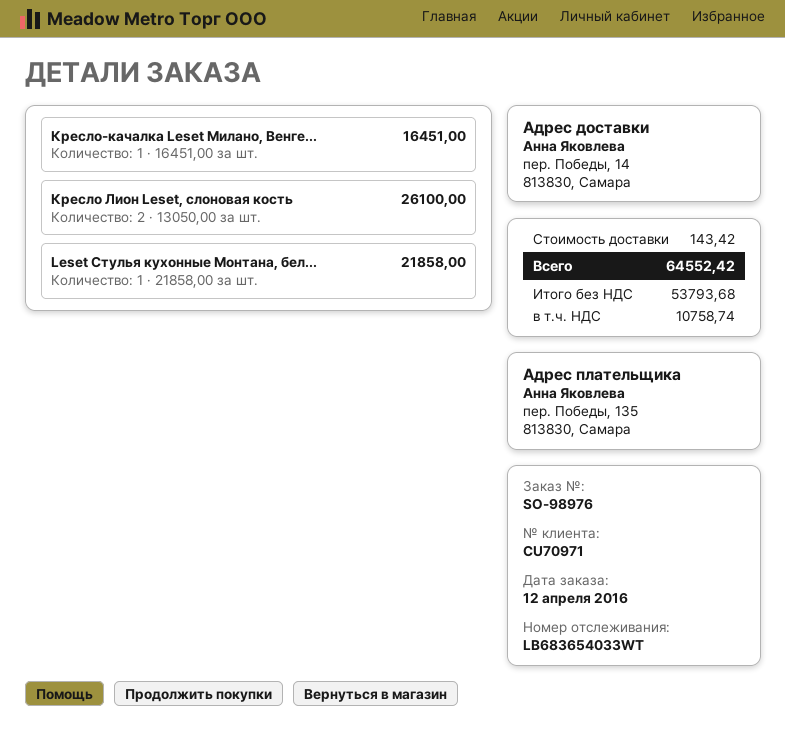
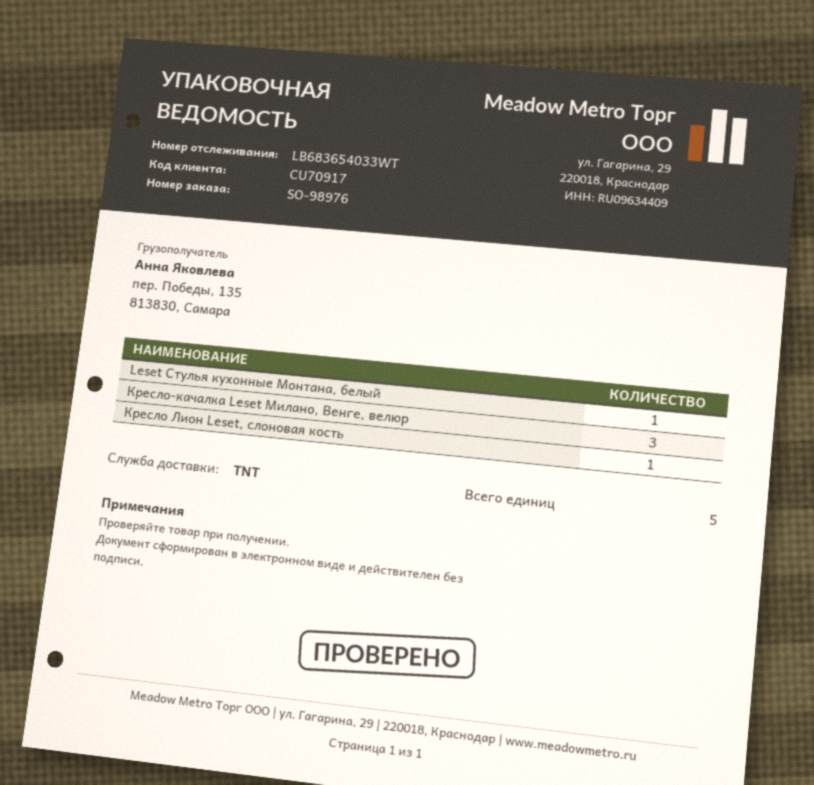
customer number: CU70971 -> CU70917
ship to: пер. Победы, 14, 813830, Самара -> пер. Победы, 135, 813830, Самара
Кресло-качалка Leset Милано, Венге...: 1 -> 3
Кресло Лион Leset, слоновая кость: 2 -> 1

